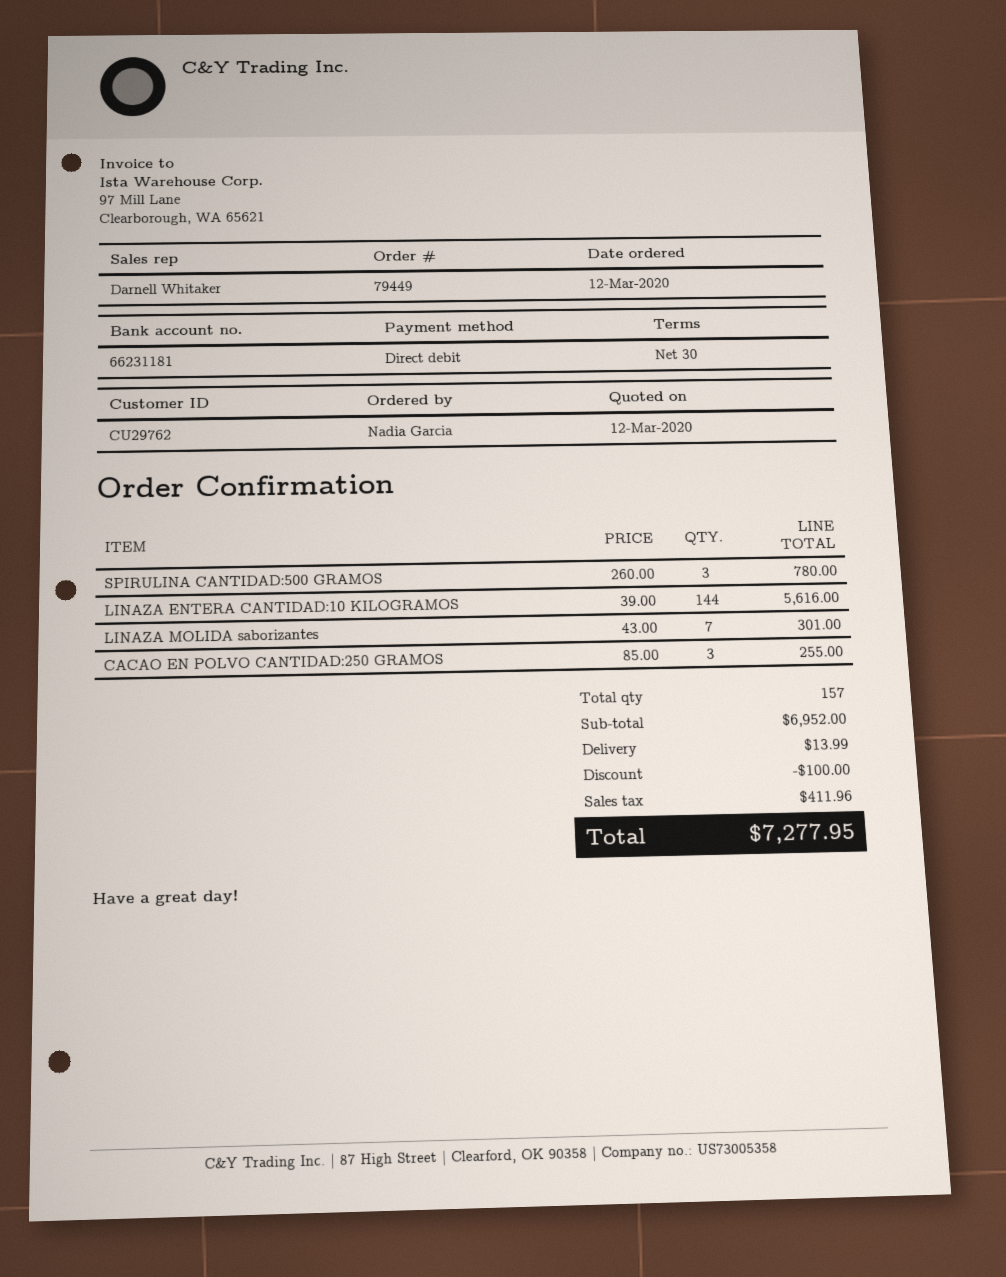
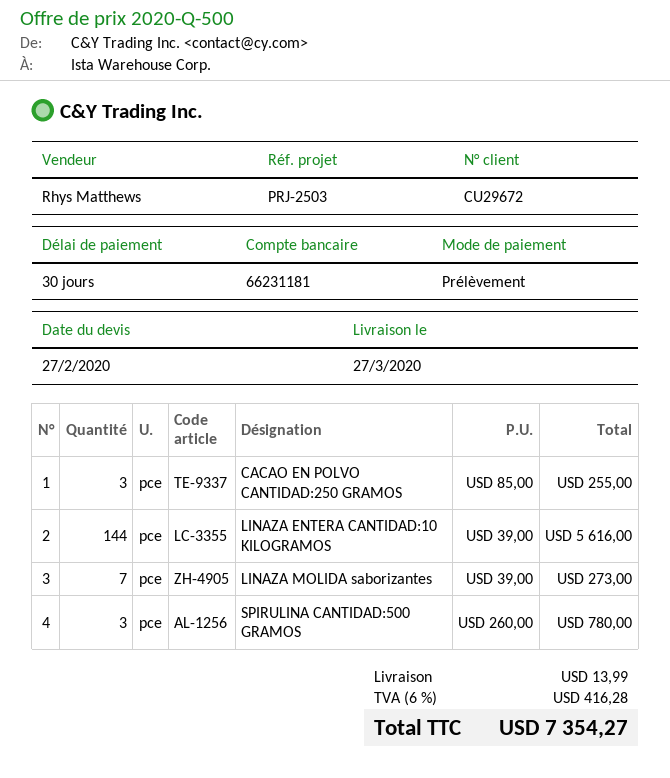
quote date: 2020-03-12 -> 2020-02-27
customer number: CU29762 -> CU29672
sales rep: Darnell Whitaker -> Rhys Matthews
LINAZA MOLIDA saborizantes: 7 x 43.00 = 301.00 -> 7 x 39.00 = 273.00
discount: 100.00 -> none
tax: 411.96 -> 416.28
total: 7277.95 -> 7354.27

